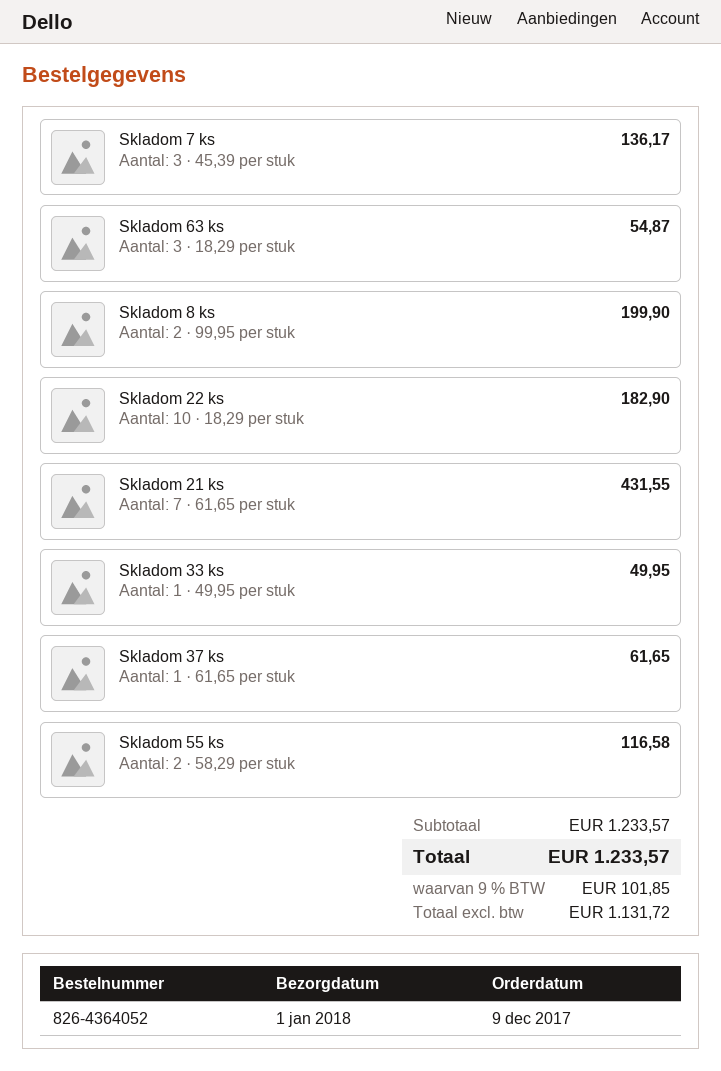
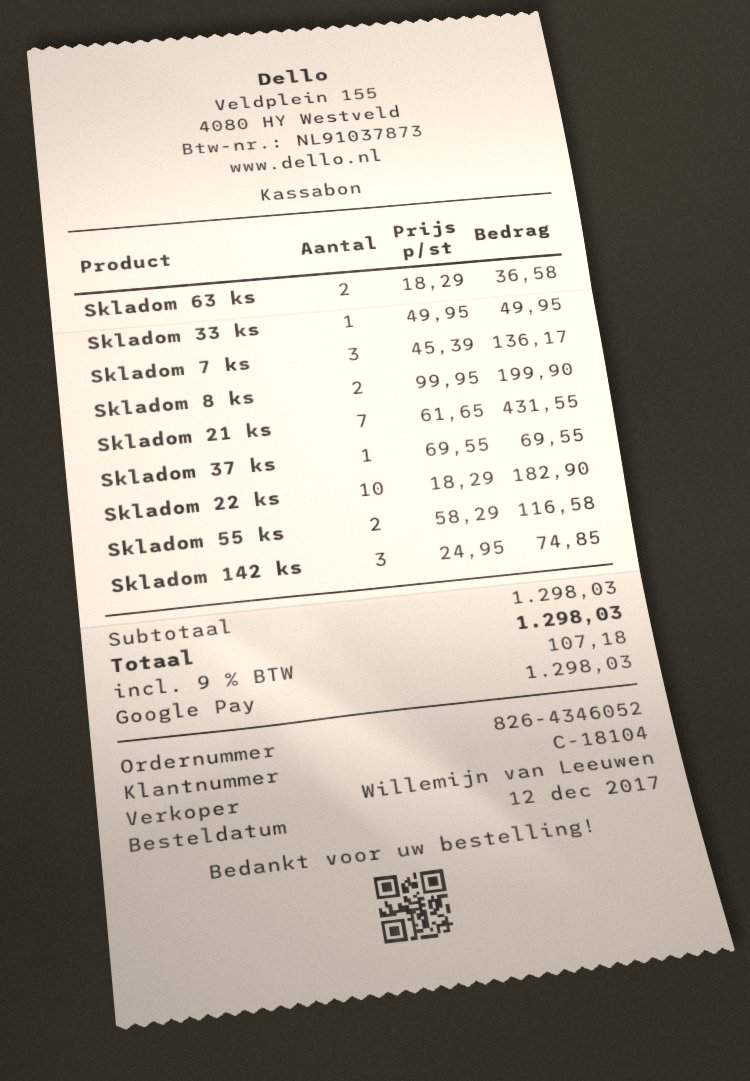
order number: 826-4364052 -> 826-4346052
order date: 2017-12-09 -> 2017-12-12
Skladom 63 ks: 3 x 18.29 = 54.87 -> 2 x 18.29 = 36.58
Skladom 37 ks: 1 x 61.65 = 61.65 -> 1 x 69.55 = 69.55
Skladom 142 ks: none -> 3 x 24.95 = 74.85
subtotal: 1233.57 -> 1298.03
tax: 9% = 101.85 -> 9% = 107.18
total: 1233.57 -> 1298.03

